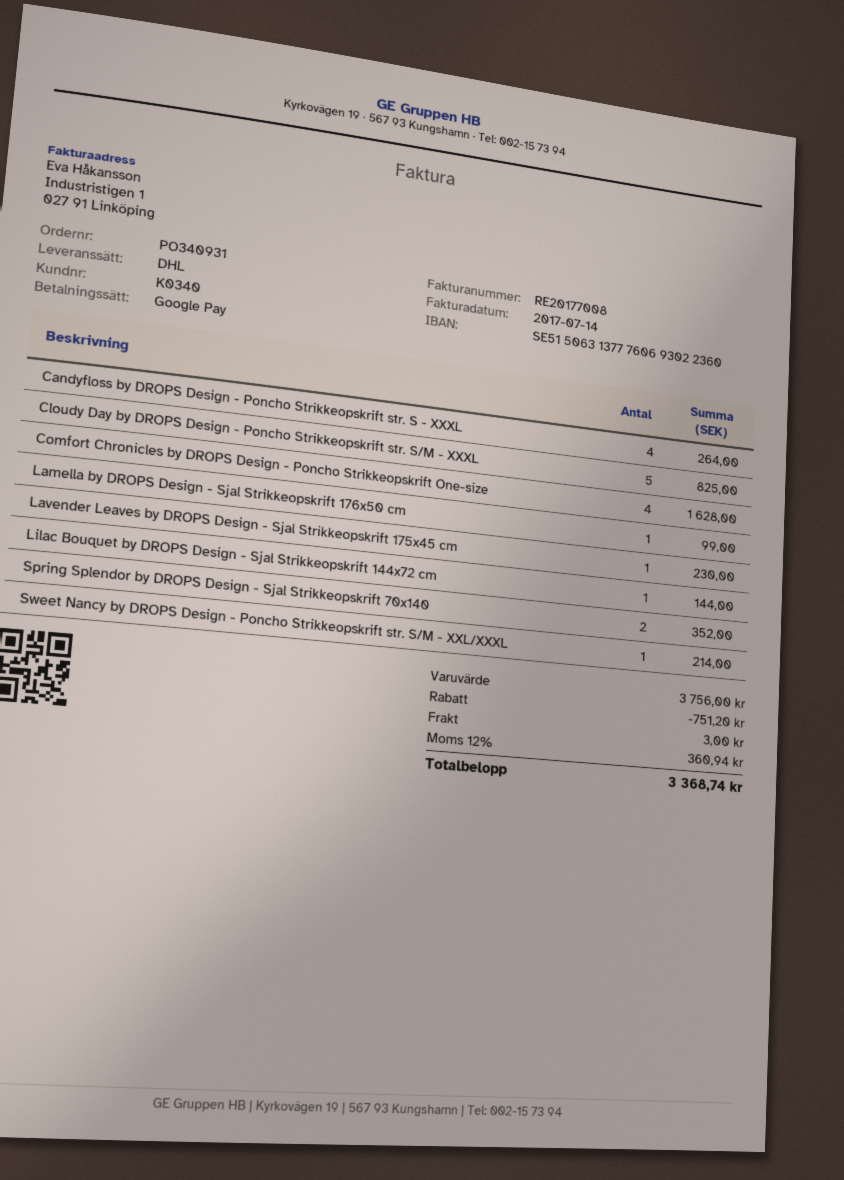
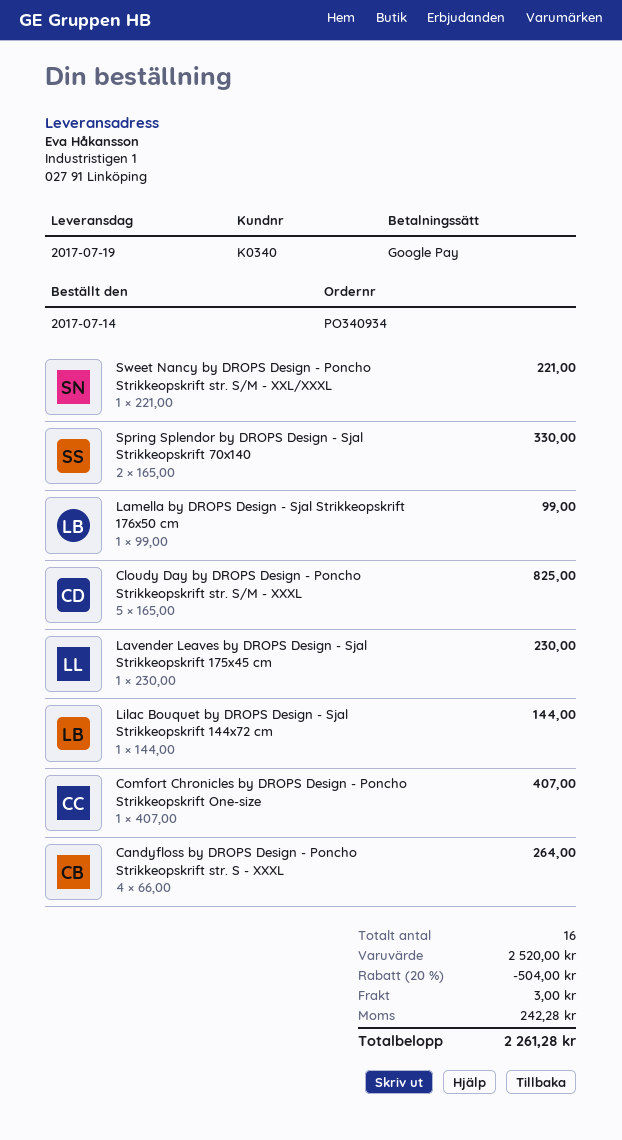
order number: PO340931 -> PO340934
Comfort Chronicles by DROPS Design - Poncho Strikkeopskrift One-size: 4 for 1628.00 -> 1 for 407.00
Spring Splendor by DROPS Design - Sjal Strikkeopskrift 70x140: 2 for 352.00 -> 2 for 330.00
Sweet Nancy by DROPS Design - Poncho Strikkeopskrift str. S/M - XXL/XXXL: 1 for 214.00 -> 1 for 221.00
subtotal: 3756.00 -> 2520.00
discount: 751.20 -> 504.00
tax: 360.94 -> 242.28
total: 3368.74 -> 2261.28

